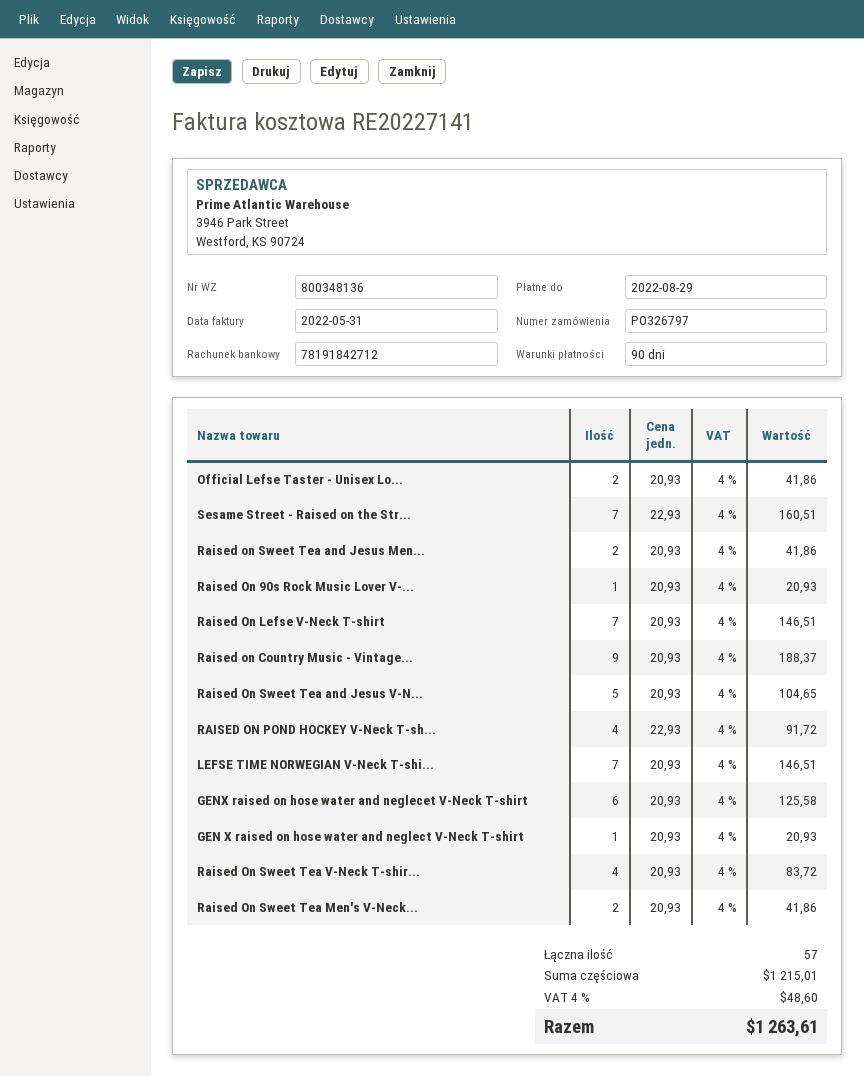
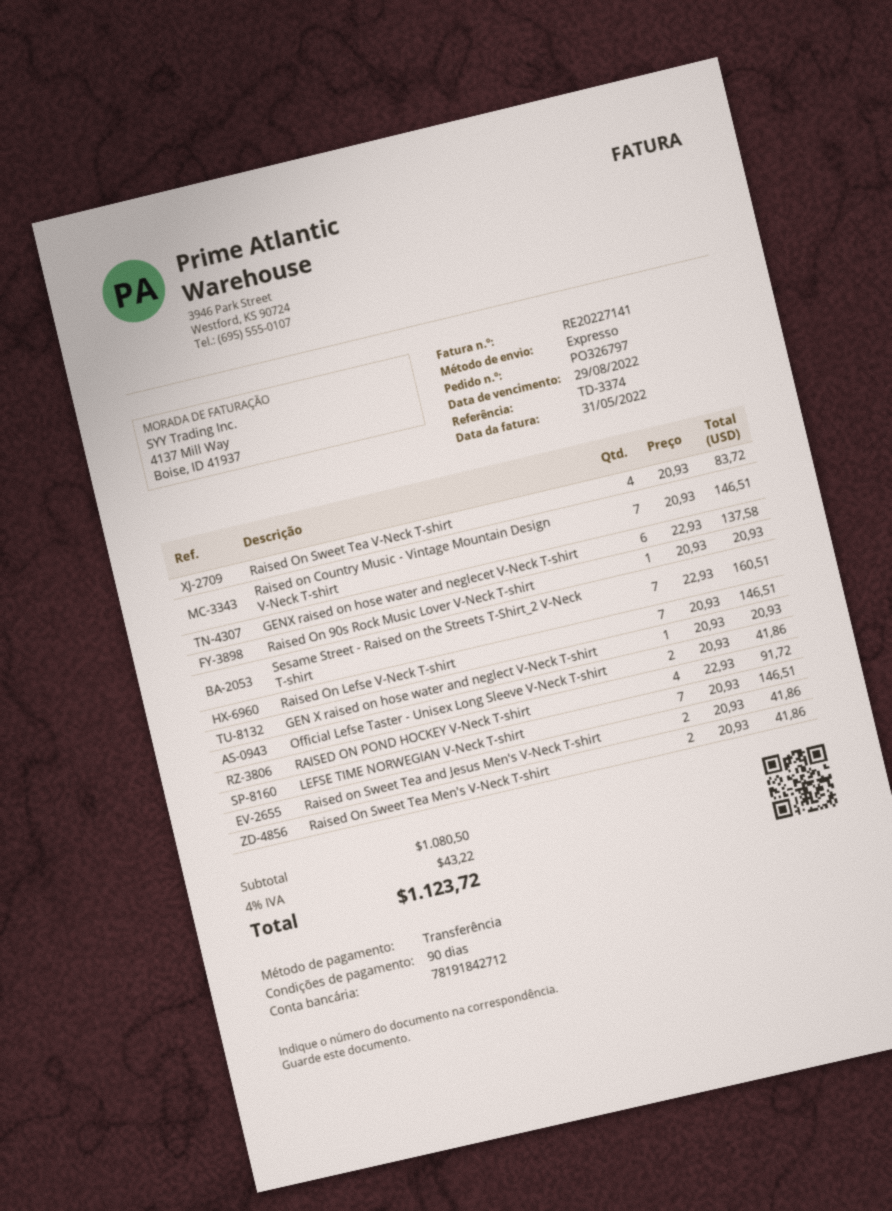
Raised on Country Music - Vintage...: 9 x 20.93 = 188.37 -> 7 x 20.93 = 146.51
Raised On Sweet Tea and Jesus V-N...: 5 x 20.93 = 104.65 -> none
GENX raised on hose water and neglecet V-Neck T-shirt: 6 x 20.93 = 125.58 -> 6 x 22.93 = 137.58
subtotal: 1215.01 -> 1080.50
tax: 4% = 48.60 -> 4% = 43.22
total: 1263.61 -> 1123.72

